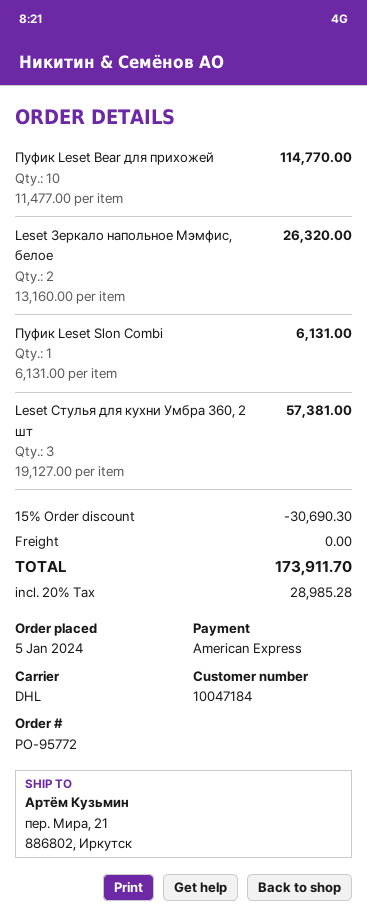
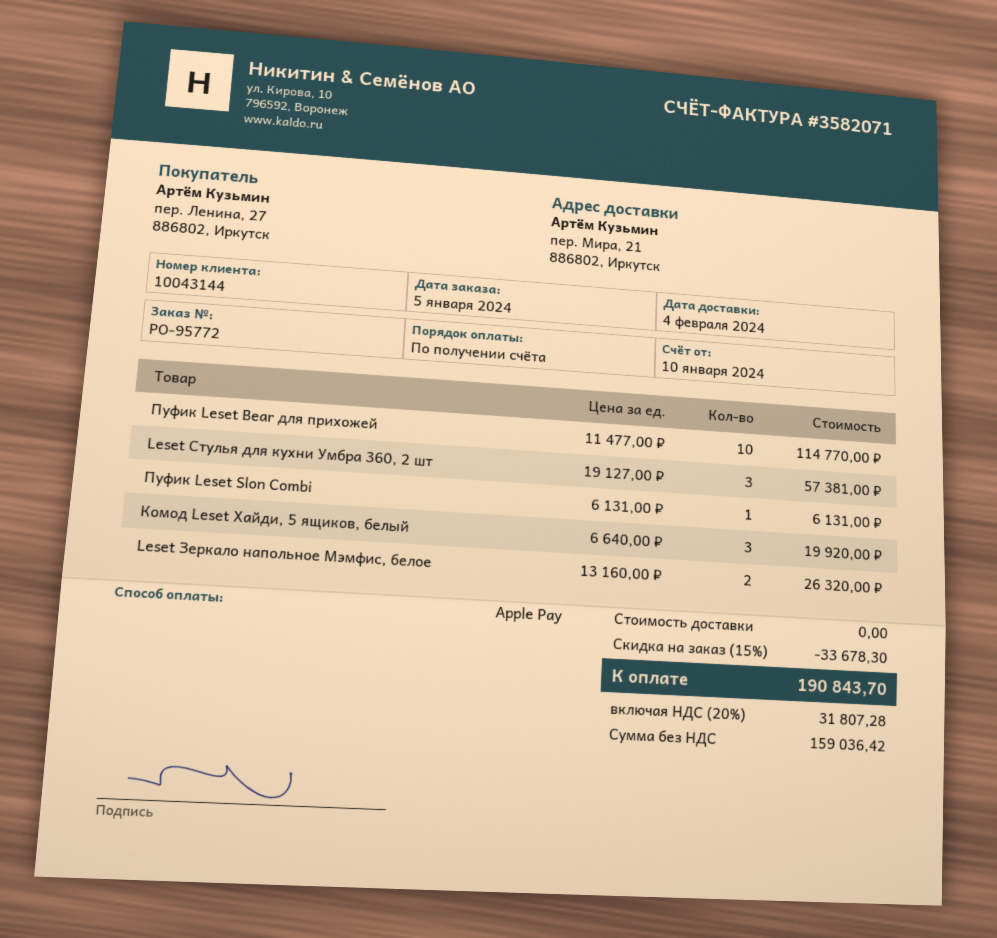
customer number: 10047184 -> 10043144
payment method: American Express -> Apple Pay
Комод Leset Хайди, 5 ящиков, белый: none -> 3 x 6640.00 = 19920.00
discount: 15% = 30690.30 -> 15% = 33678.30
tax: 20% = 28985.28 -> 20% = 31807.28
total: 173911.70 -> 190843.70

